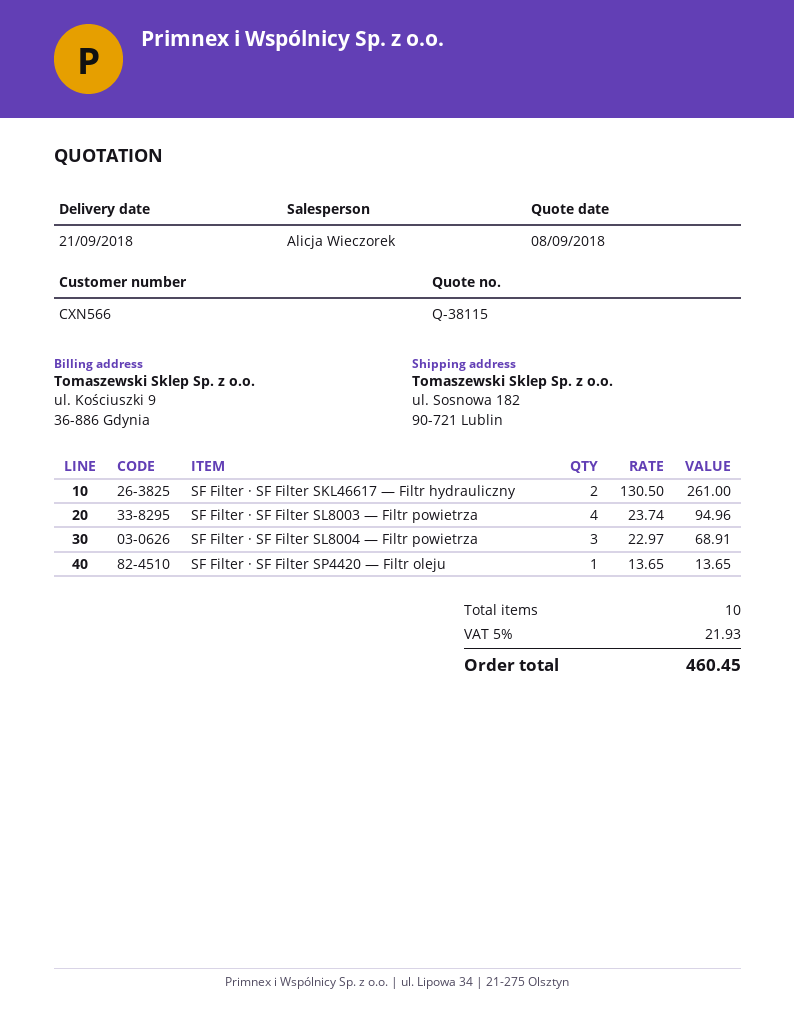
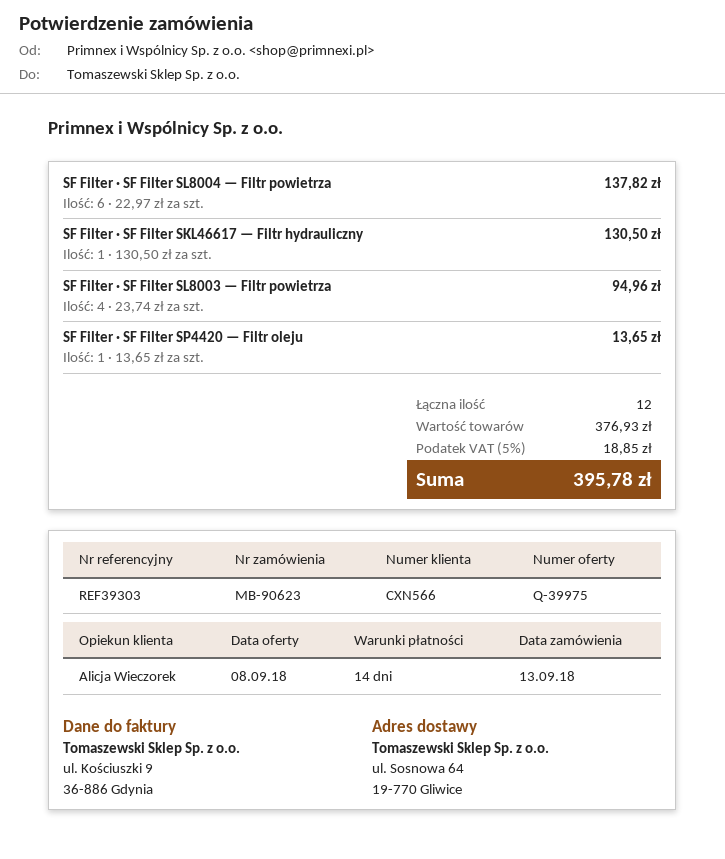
quote number: Q-38115 -> Q-39975
ship to: ul. Sosnowa 182, 90-721 Lublin -> ul. Sosnowa 64, 19-770 Gliwice
SF Filter · SF Filter SKL46617 — Filtr hydrauliczny: 2 x 130.50 = 261.00 -> 1 x 130.50 = 130.50
SF Filter · SF Filter SL8004 — Filtr powietrza: 3 x 22.97 = 68.91 -> 6 x 22.97 = 137.82
total quantity: 10 -> 12
tax: 5% = 21.93 -> 5% = 18.85
total: 460.45 -> 395.78

